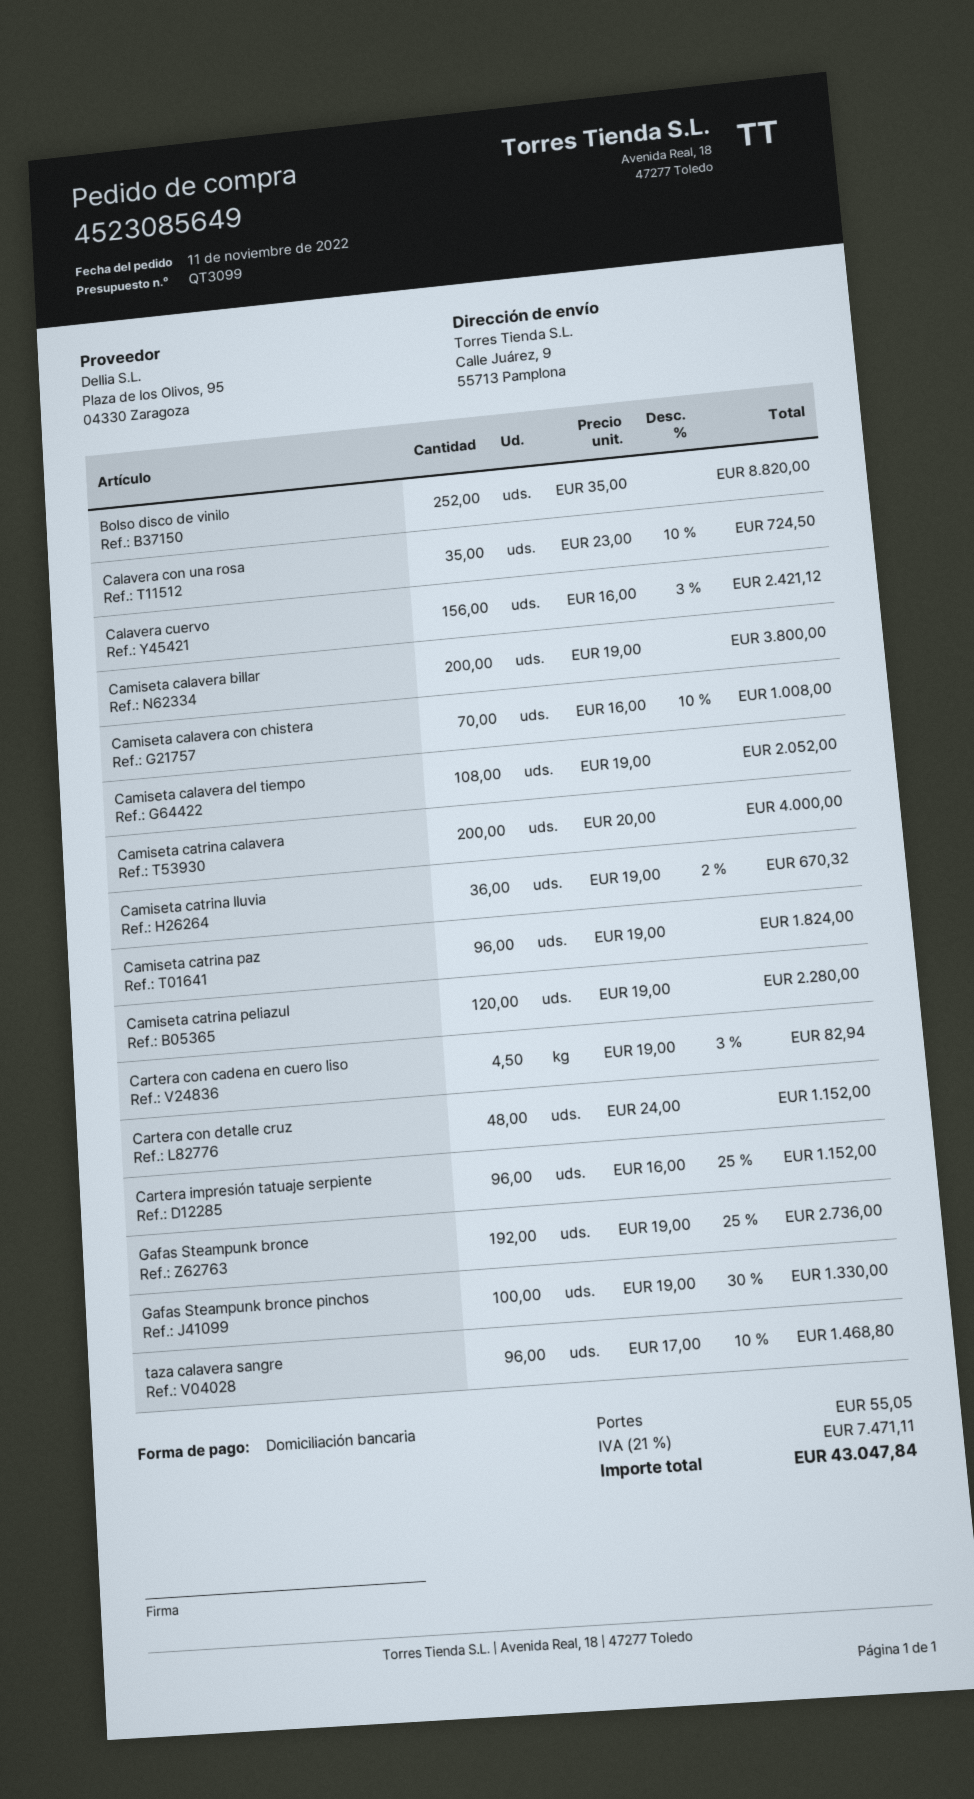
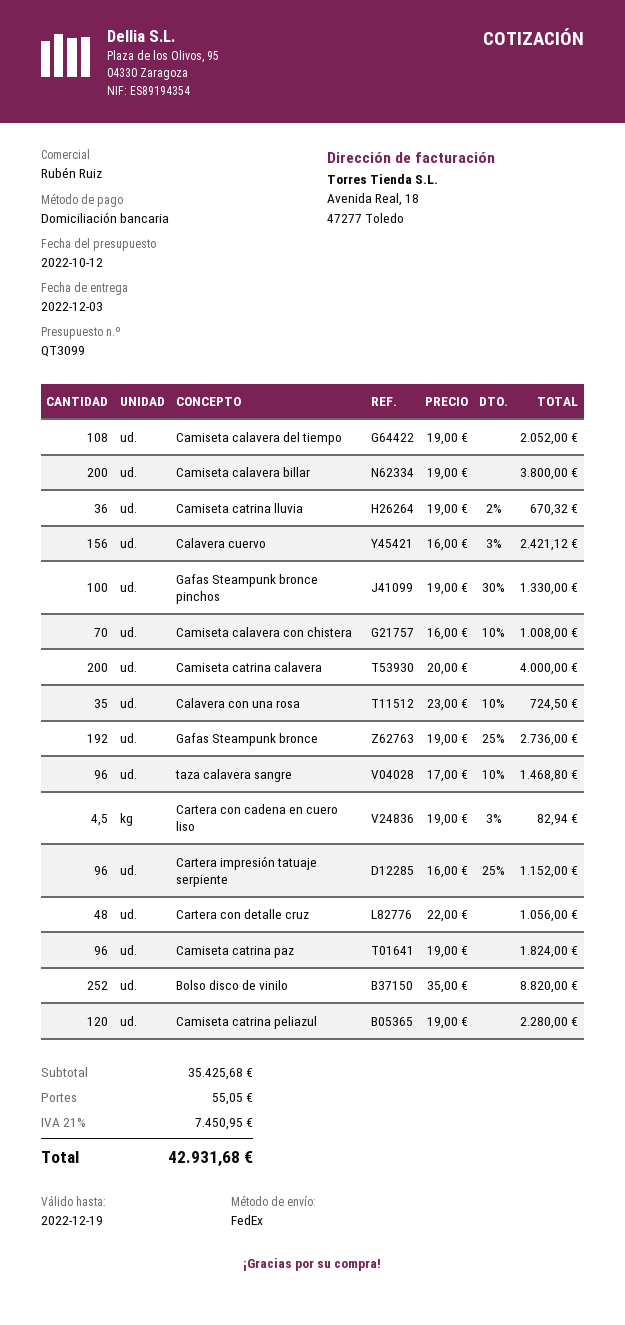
Cartera con detalle cruz: 48 x 24.00 = 1152.00 -> 48 x 22.00 = 1056.00
tax: 21% = 7471.11 -> 21% = 7450.95
total: 43047.84 -> 42931.68

